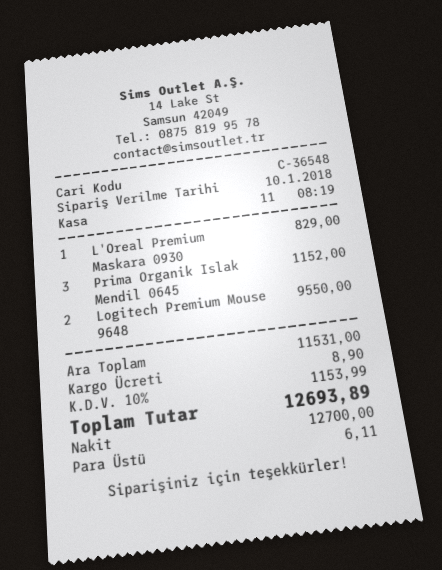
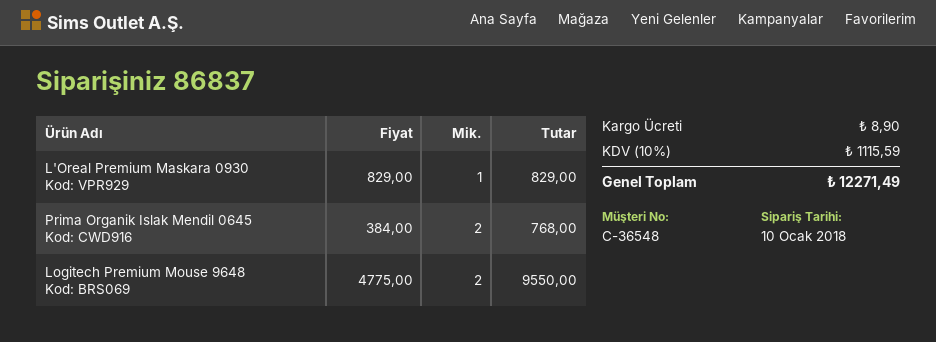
Prima Organik Islak Mendil 0645: 3 for 1152.00 -> 2 for 768.00
tax: 10% = 1153.99 -> 10% = 1115.59
total: 12693.89 -> 12271.49

